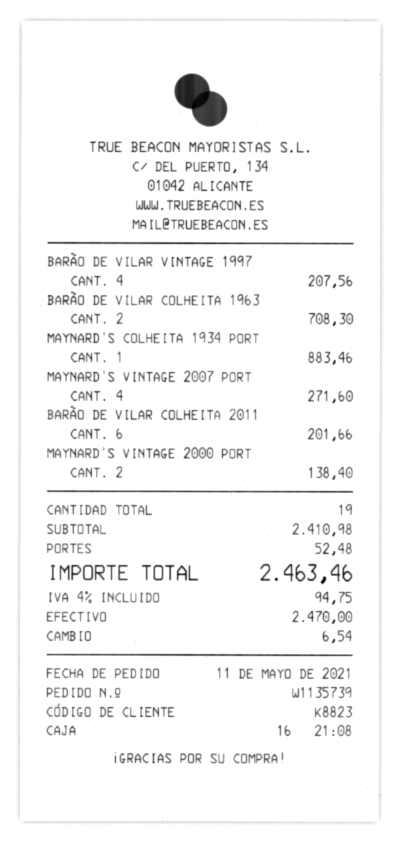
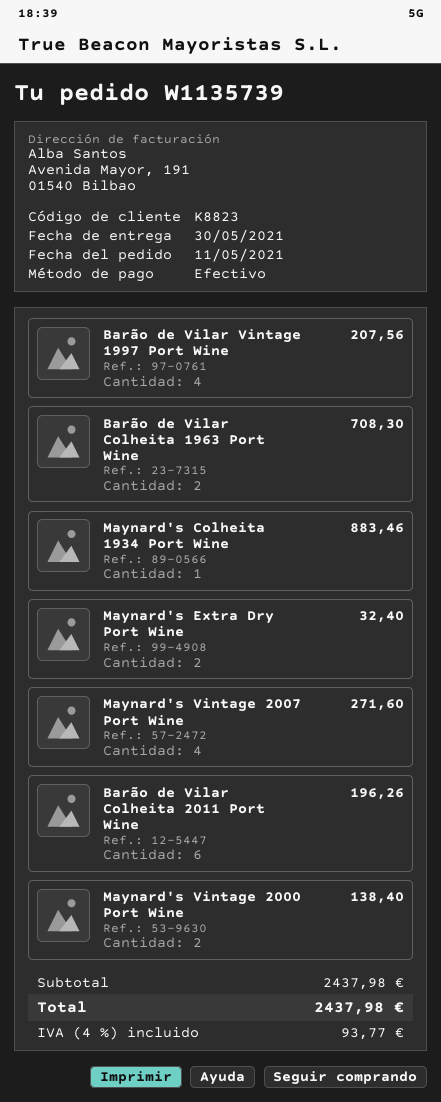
BARÃO DE VILAR COLHEITA 2011: 6 for 201.66 -> 6 for 196.26
Maynard's Extra Dry Port Wine: none -> 2 for 32.40
subtotal: 2410.98 -> 2437.98
shipping: 52.48 -> none
tax: 4% = 94.75 -> 4% = 93.77
total: 2463.46 -> 2437.98

